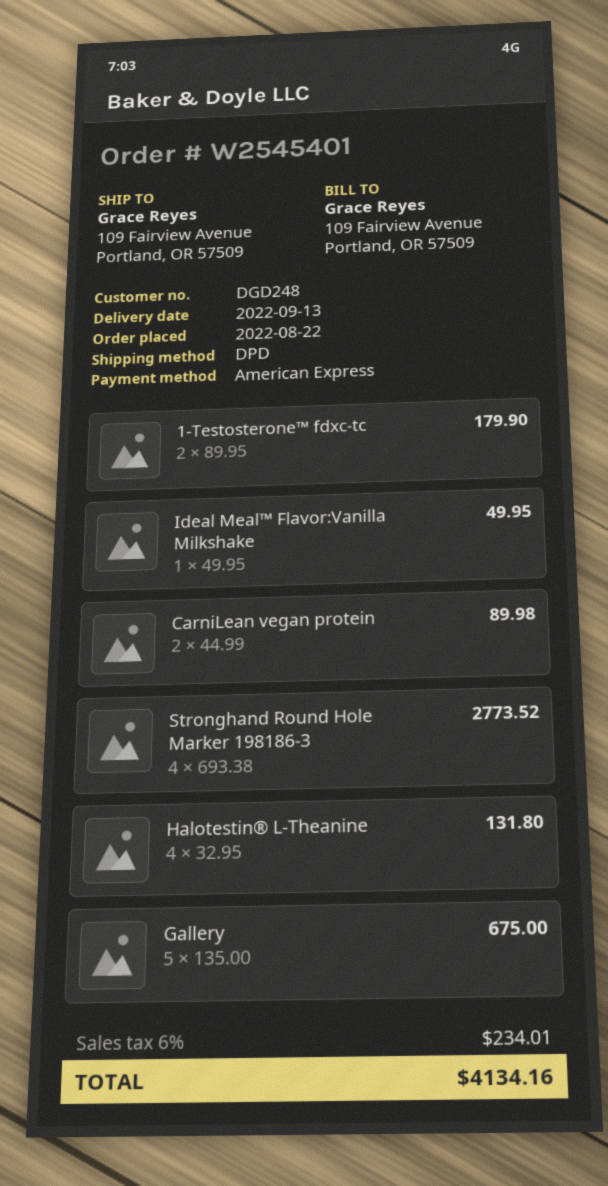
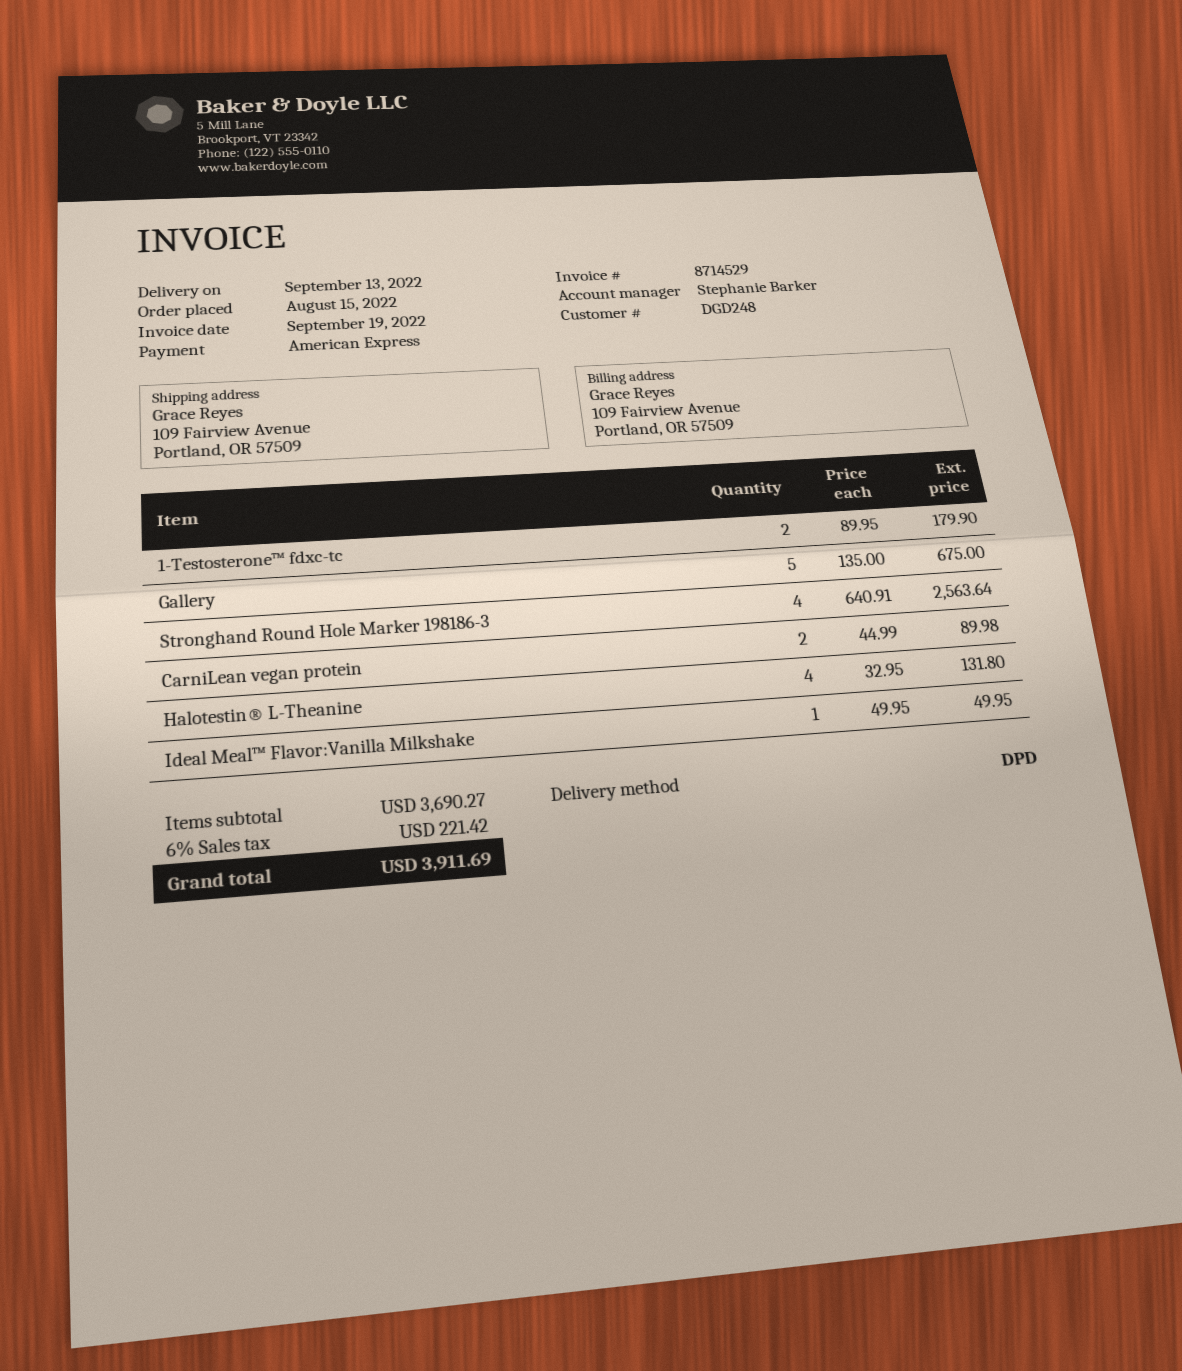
order date: 2022-08-22 -> 2022-08-15
Stronghand Round Hole Marker 198186-3: 4 x 693.38 = 2773.52 -> 4 x 640.91 = 2563.64
tax: 6% = 234.01 -> 6% = 221.42
total: 4134.16 -> 3911.69

